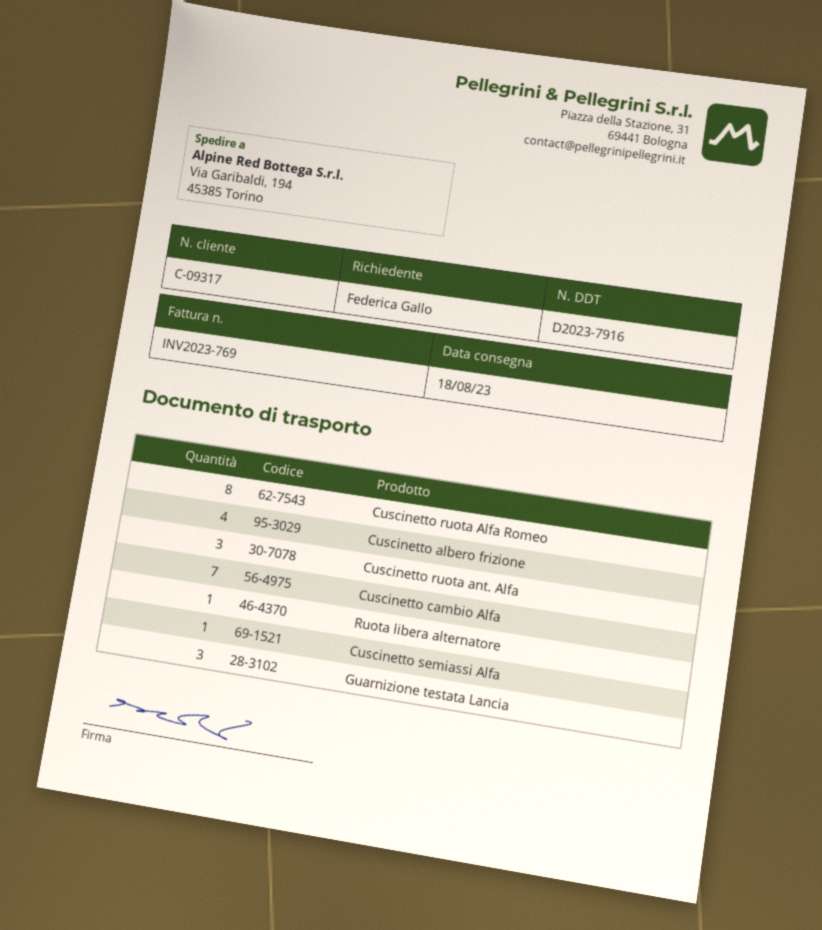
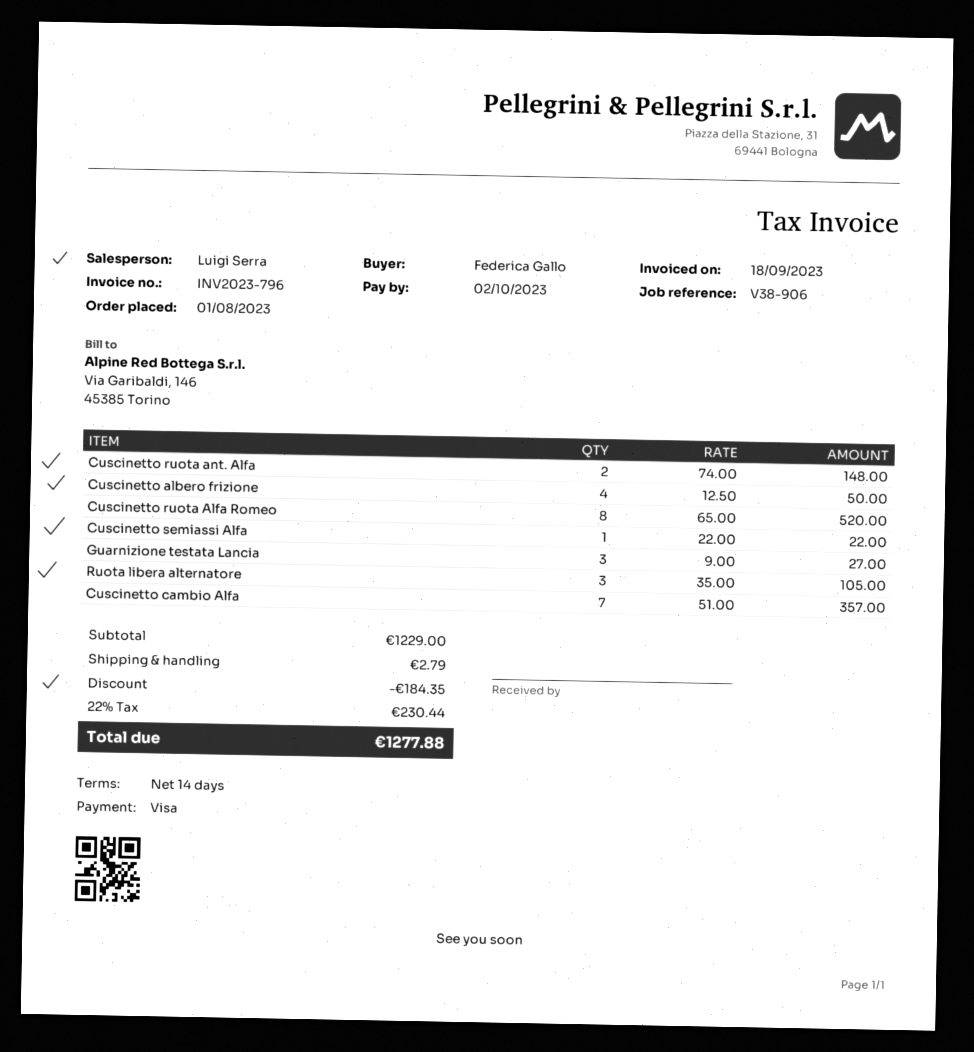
invoice number: INV2023-769 -> INV2023-796
Cuscinetto ruota ant. Alfa: 3 -> 2
Ruota libera alternatore: 1 -> 3

